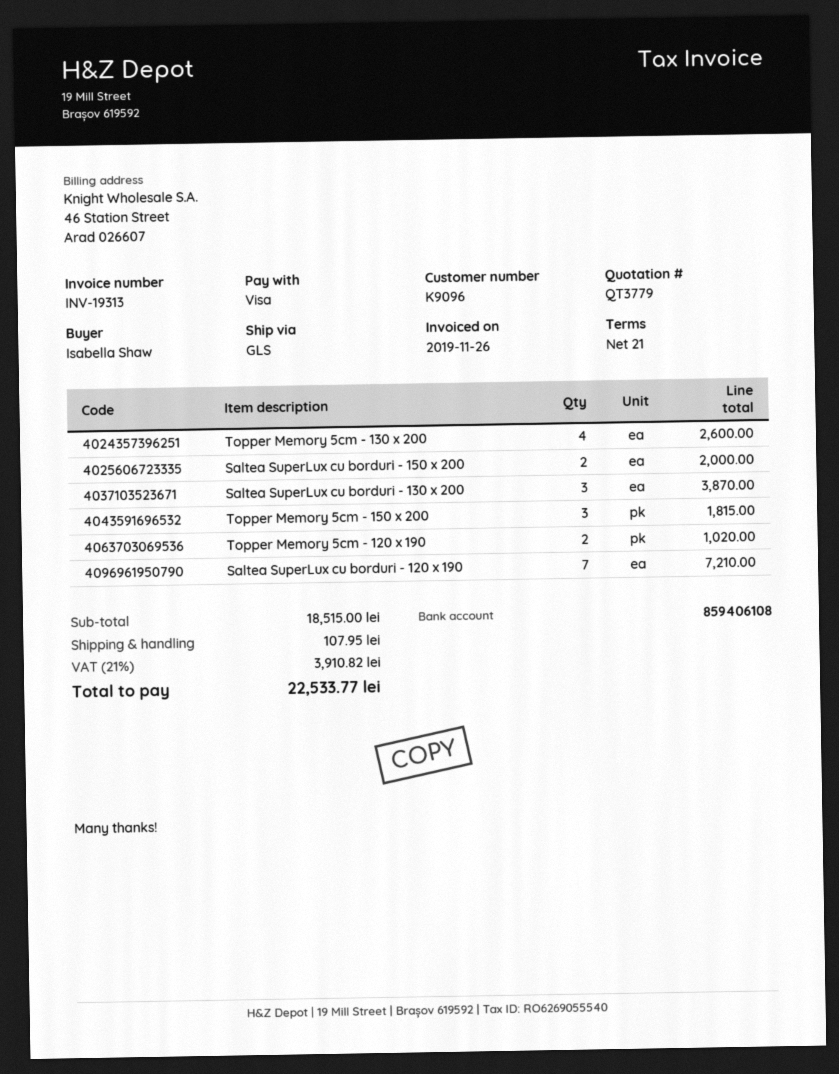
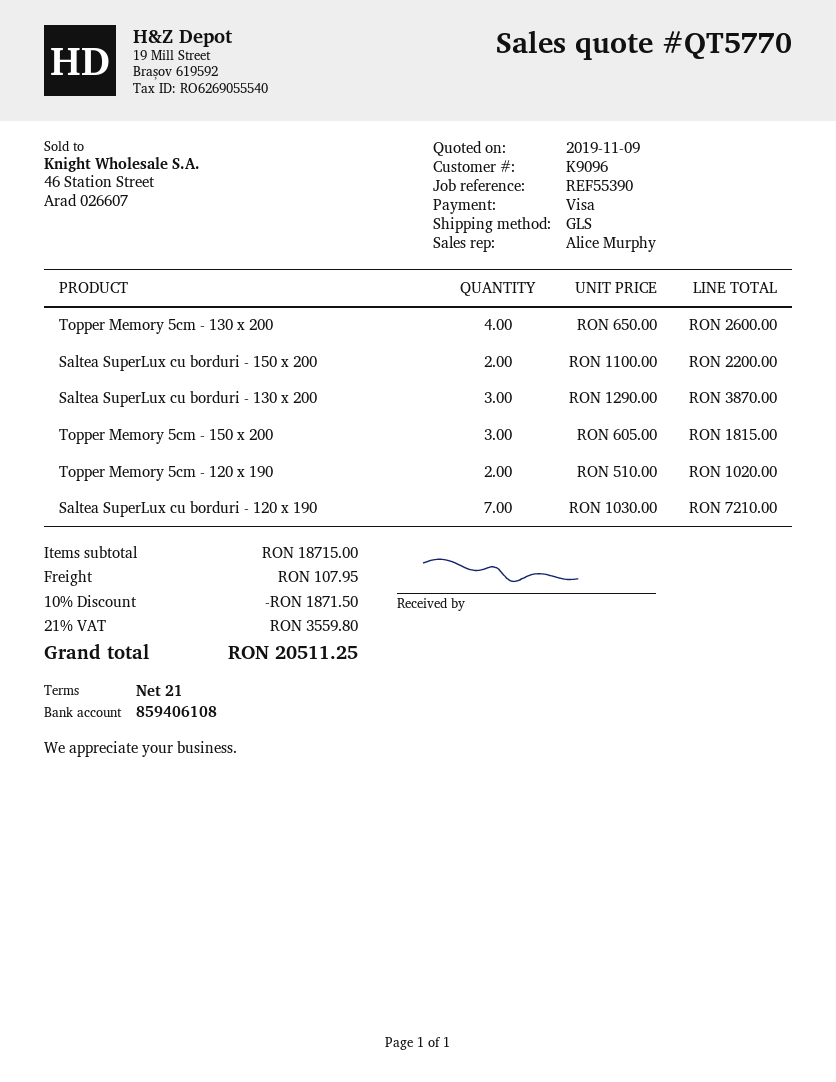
quote number: QT3779 -> QT5770
Saltea SuperLux cu borduri - 150 x 200: 2 for 2000.00 -> 2 for 2200.00
subtotal: 18515.00 -> 18715.00
discount: none -> 10% = 1871.50
tax: 21% = 3910.82 -> 21% = 3559.80
total: 22533.77 -> 20511.25

